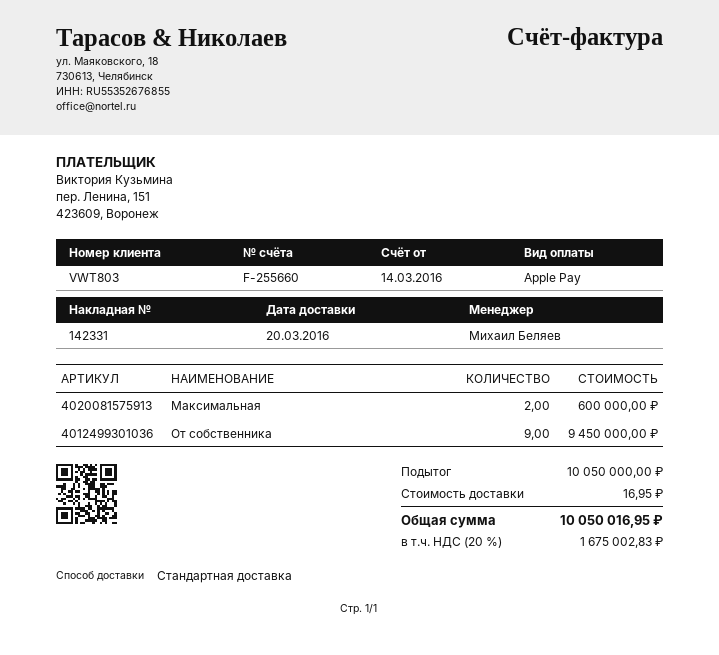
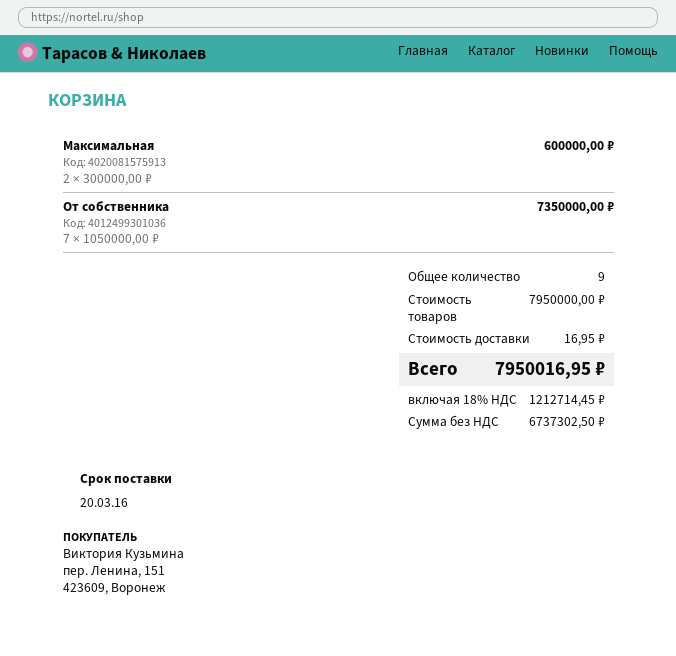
От собственника: 9 for 9450000.00 -> 7 for 7350000.00
subtotal: 10050000.00 -> 7950000.00
tax: 20% = 1675002.83 -> 18% = 1212714.45
total: 10050016.95 -> 7950016.95

